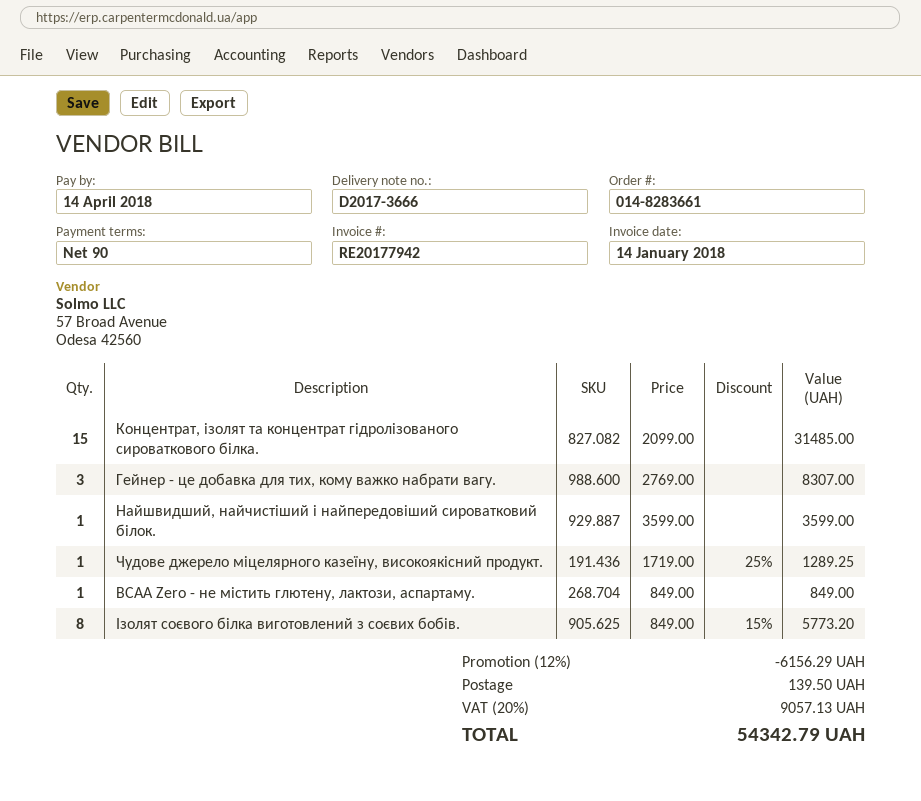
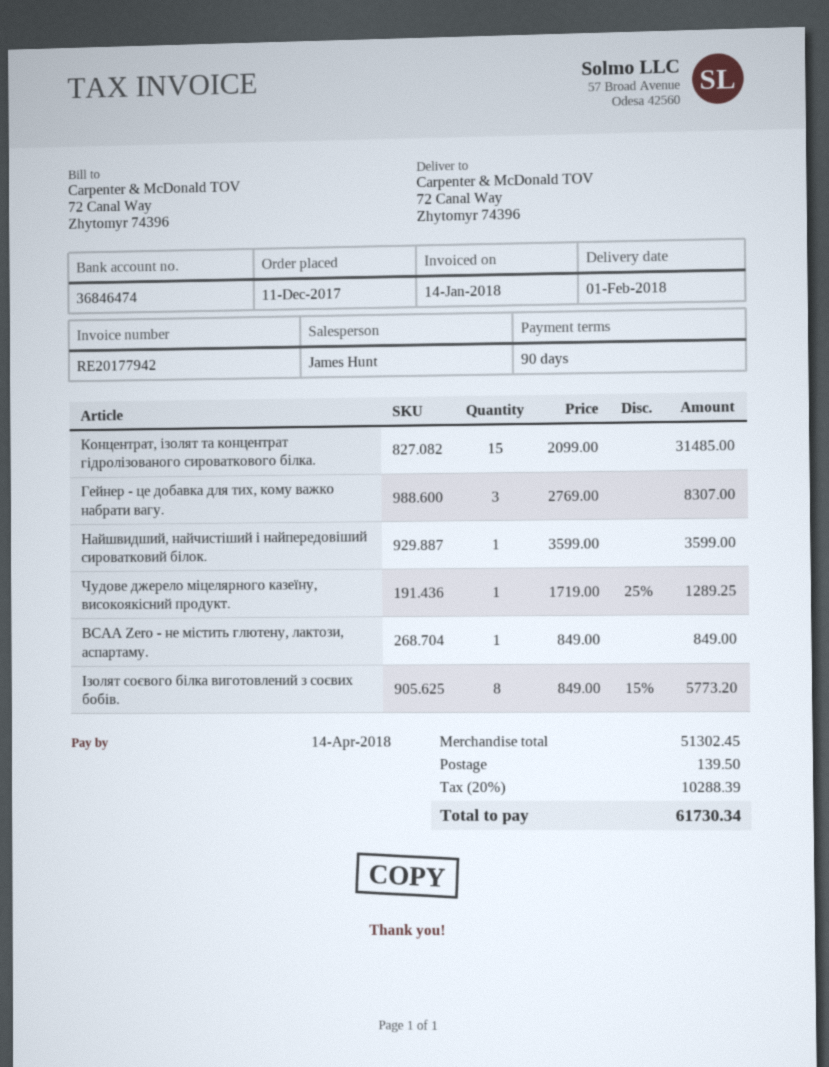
discount: 12% = 6156.29 -> none
tax: 20% = 9057.13 -> 20% = 10288.39
total: 54342.79 -> 61730.34

